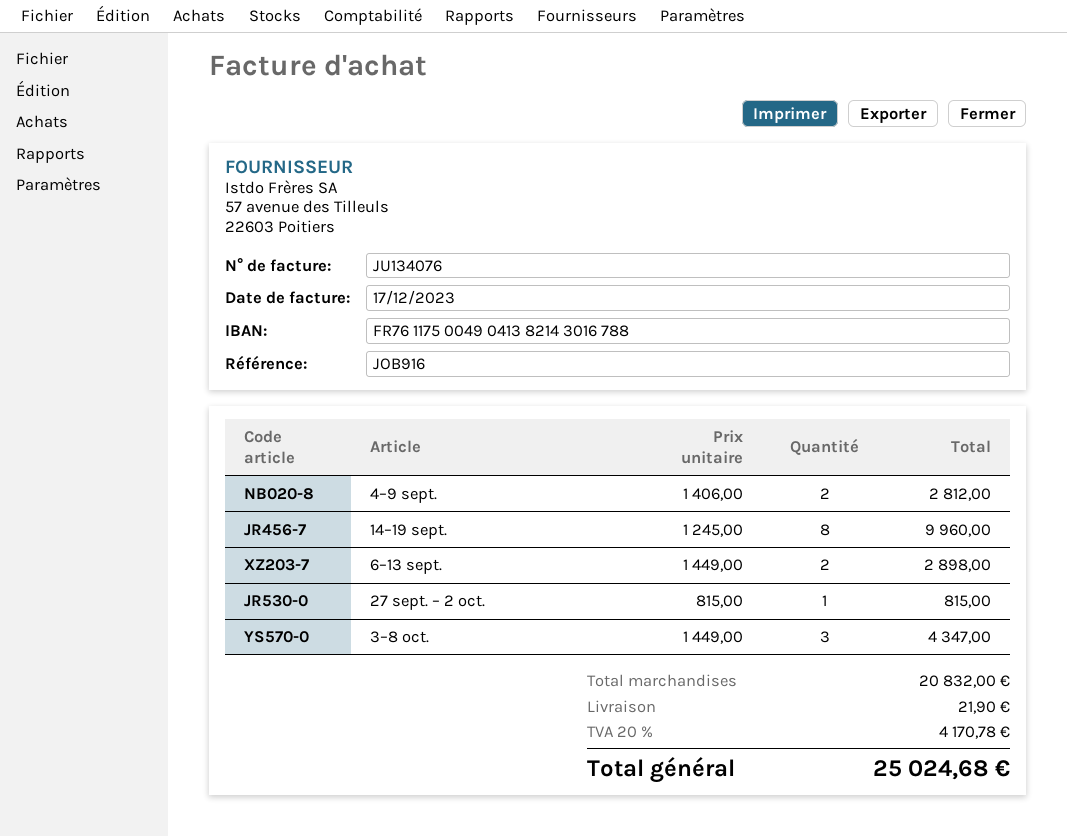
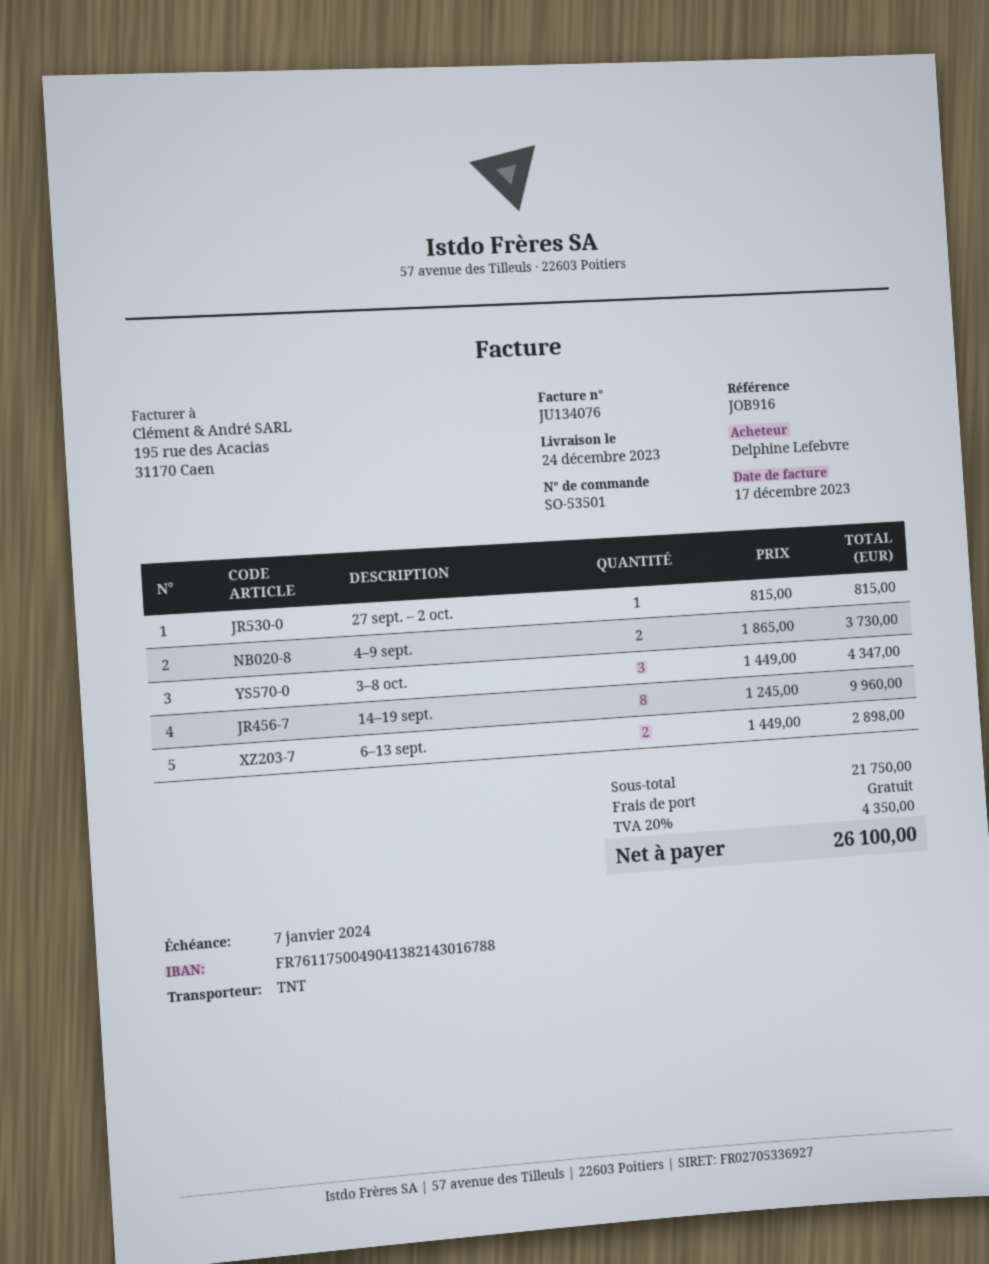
4–9 sept.: 2 x 1406.00 = 2812.00 -> 2 x 1865.00 = 3730.00
subtotal: 20832.00 -> 21750.00
shipping: 21.90 -> 0.00
tax: 20% = 4170.78 -> 20% = 4350.00
total: 25024.68 -> 26100.00

